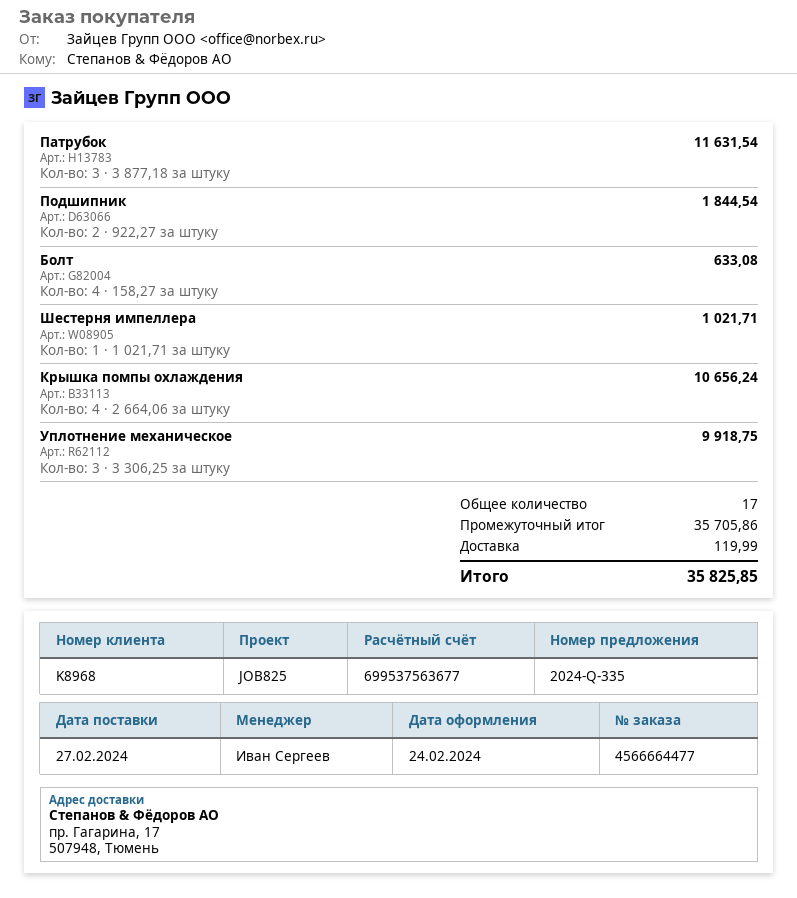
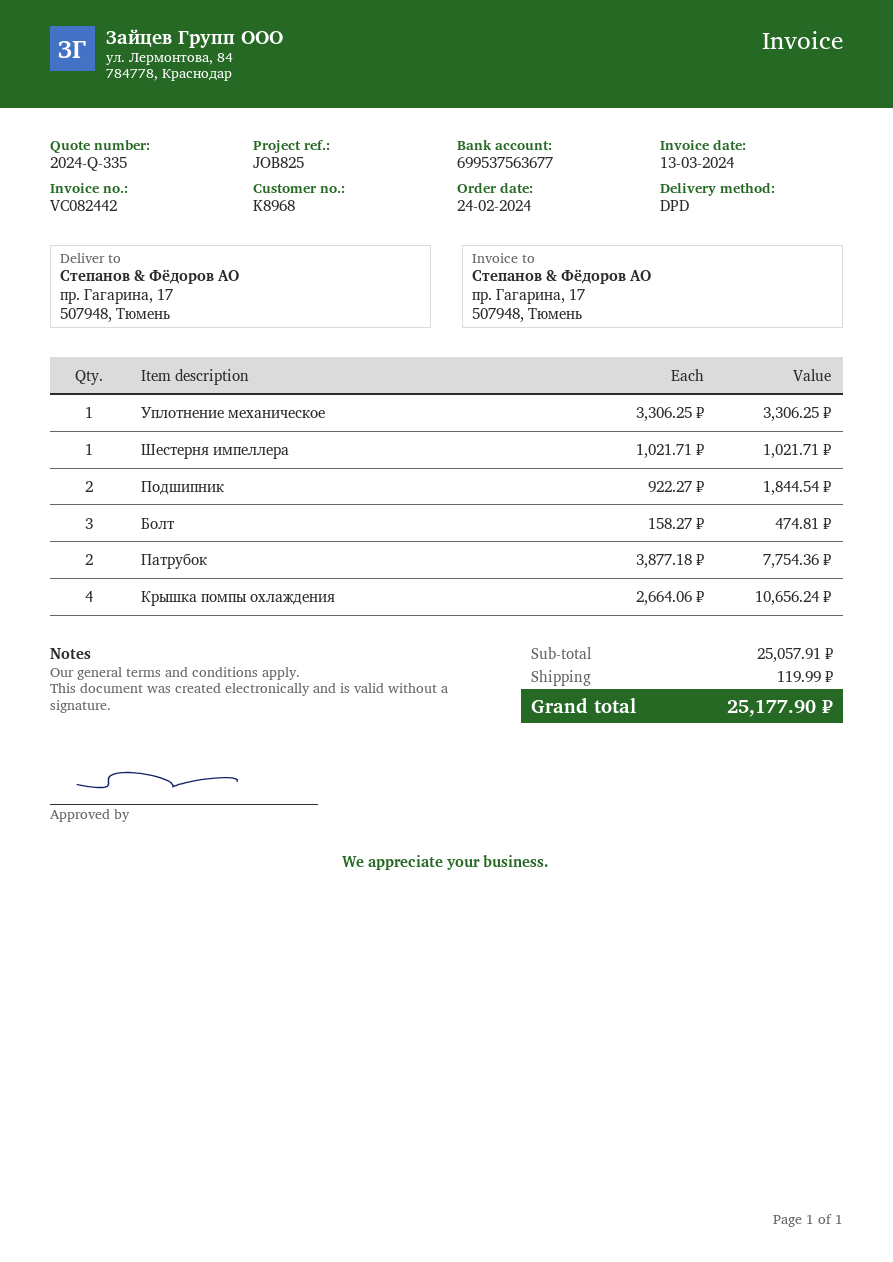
Патрубок: 3 x 3877.18 = 11631.54 -> 2 x 3877.18 = 7754.36
Болт: 4 x 158.27 = 633.08 -> 3 x 158.27 = 474.81
Уплотнение механическое: 3 x 3306.25 = 9918.75 -> 1 x 3306.25 = 3306.25
subtotal: 35705.86 -> 25057.91
total: 35825.85 -> 25177.90

